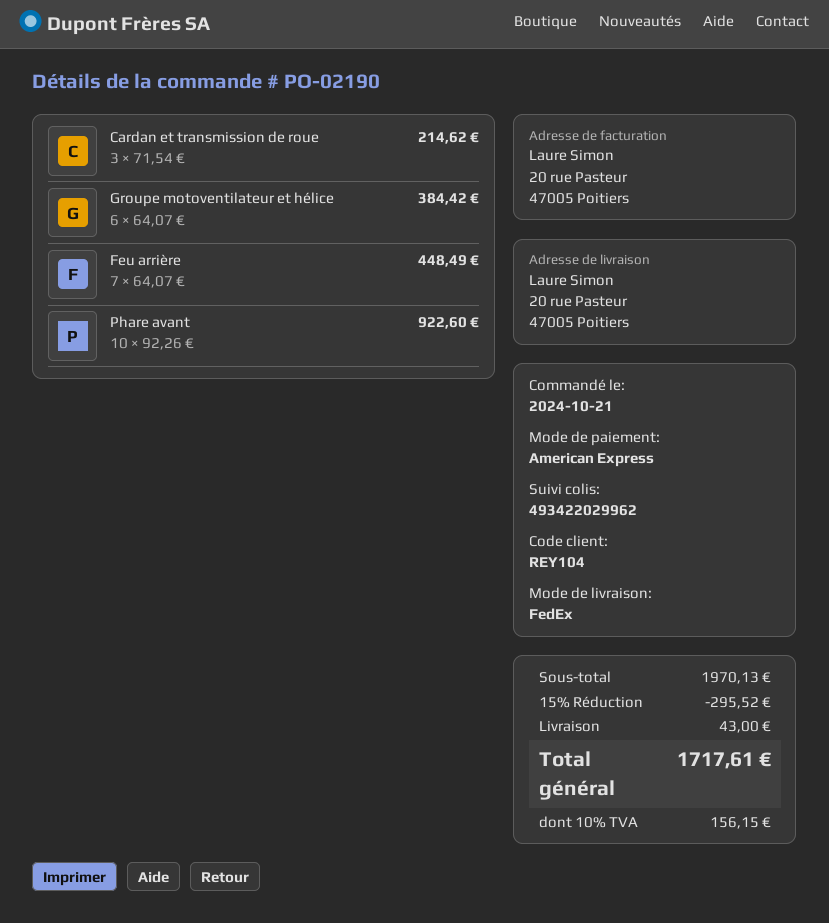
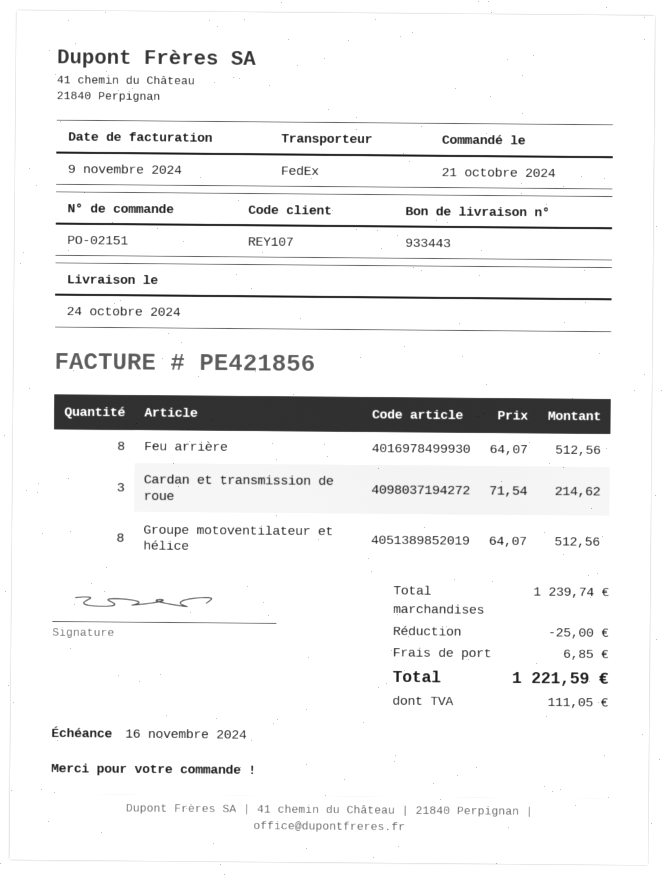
order number: PO-02190 -> PO-02151
customer number: REY104 -> REY107
Groupe motoventilateur et hélice: 6 x 64.07 = 384.42 -> 8 x 64.07 = 512.56
Feu arrière: 7 x 64.07 = 448.49 -> 8 x 64.07 = 512.56
Phare avant: 10 x 92.26 = 922.60 -> none
subtotal: 1970.13 -> 1239.74
discount: 295.52 -> 25.00
shipping: 43.00 -> 6.85
tax: 156.15 -> 111.05
total: 1717.61 -> 1221.59

